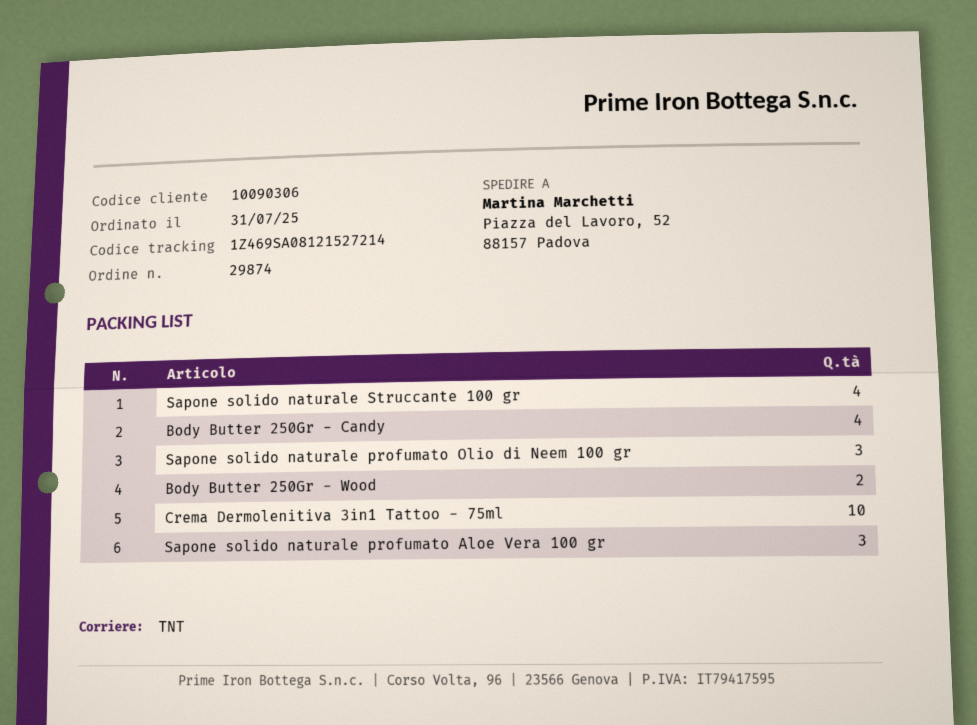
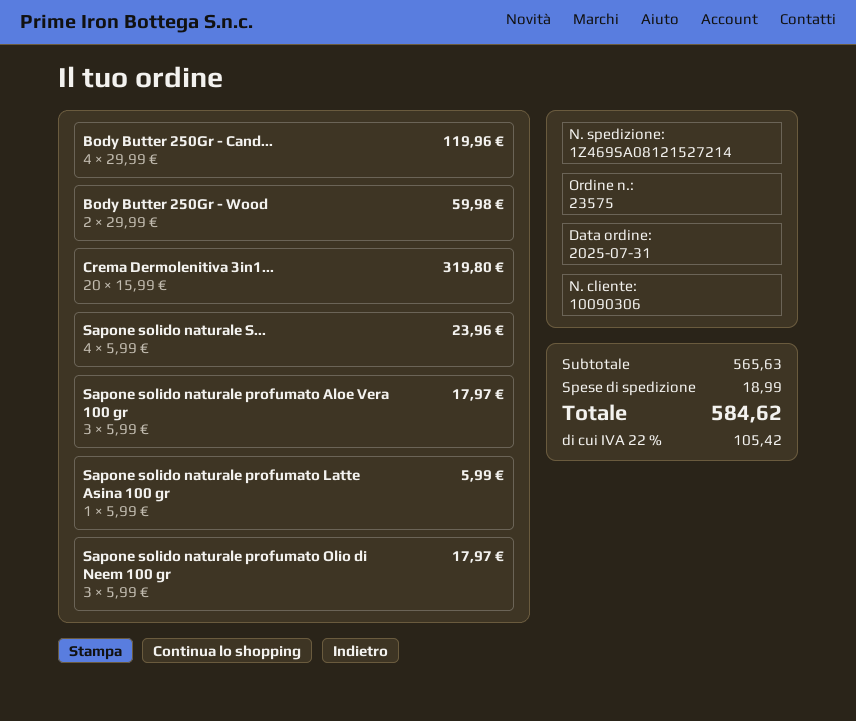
order number: 29874 -> 23575
Crema Dermolenitiva 3in1 Tattoo - 75ml: 10 -> 20
Sapone solido naturale profumato Latte Asina 100 gr: none -> 1

